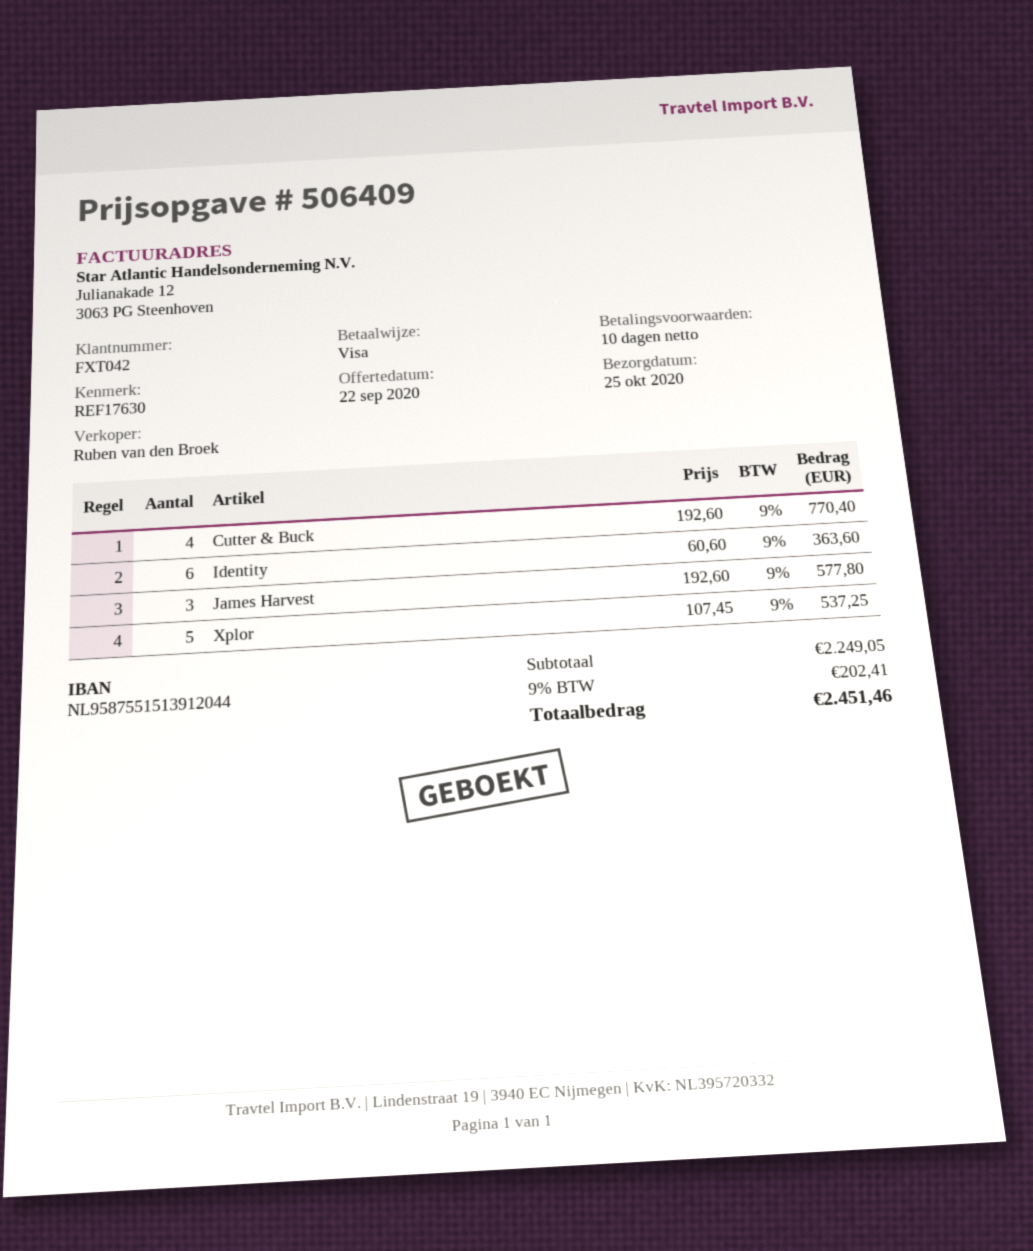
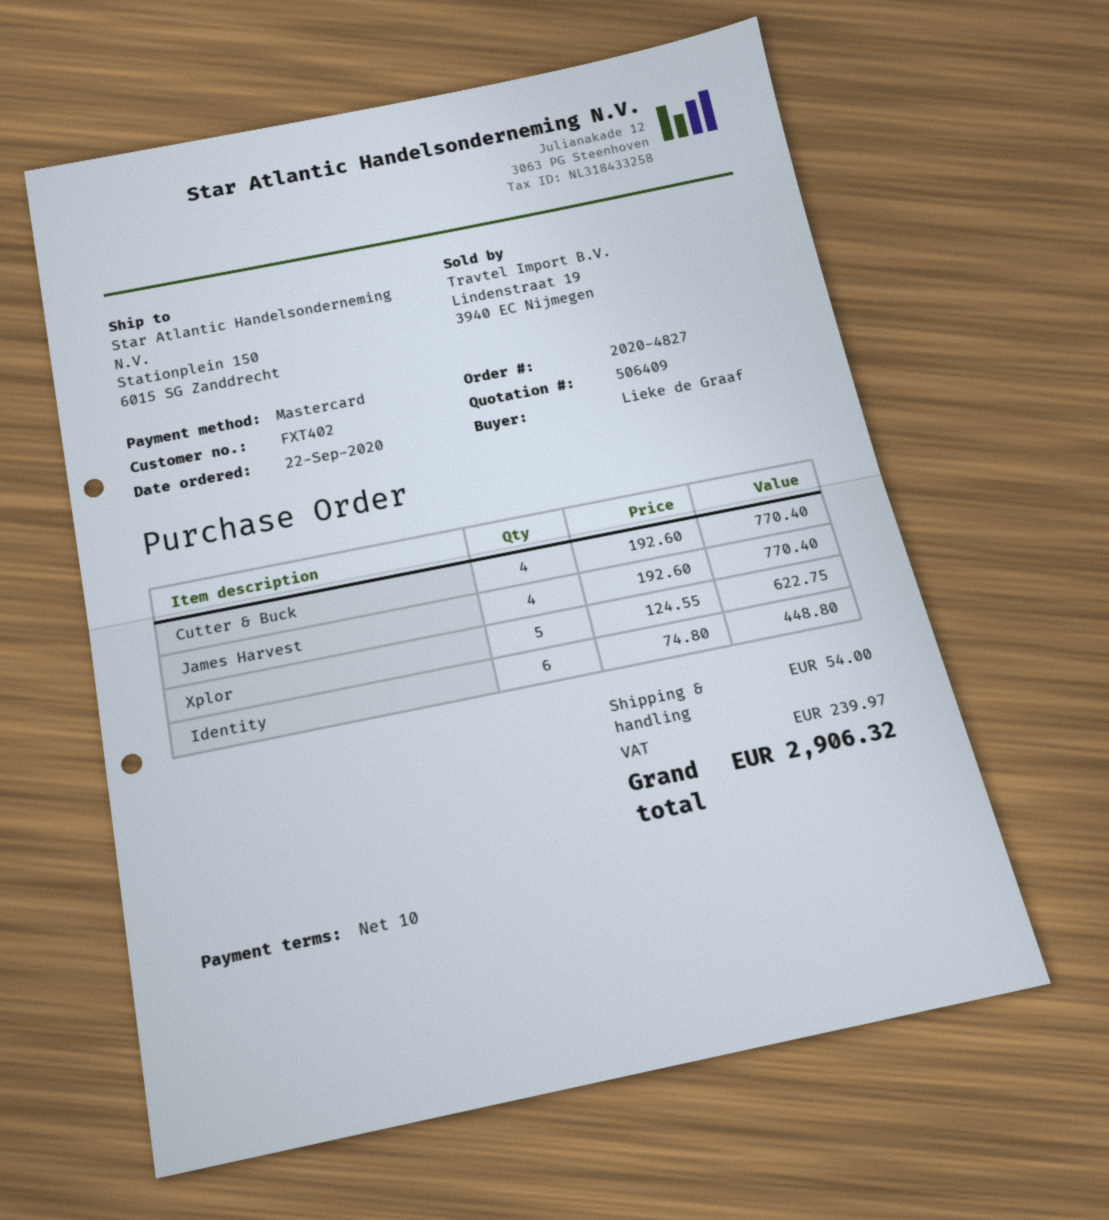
customer number: FXT042 -> FXT402
payment method: Visa -> Mastercard
Identity: 6 x 60.60 = 363.60 -> 6 x 74.80 = 448.80
James Harvest: 3 x 192.60 = 577.80 -> 4 x 192.60 = 770.40
Xplor: 5 x 107.45 = 537.25 -> 5 x 124.55 = 622.75
shipping: none -> 54.00
tax: 202.41 -> 239.97
total: 2451.46 -> 2906.32

